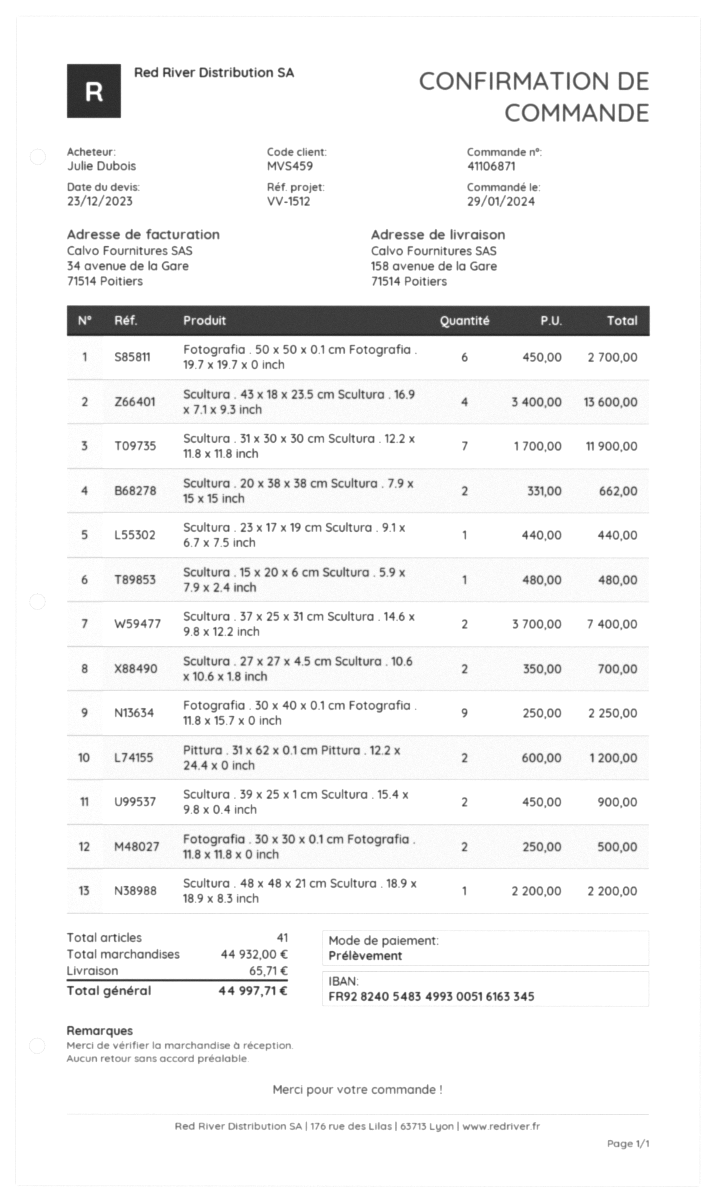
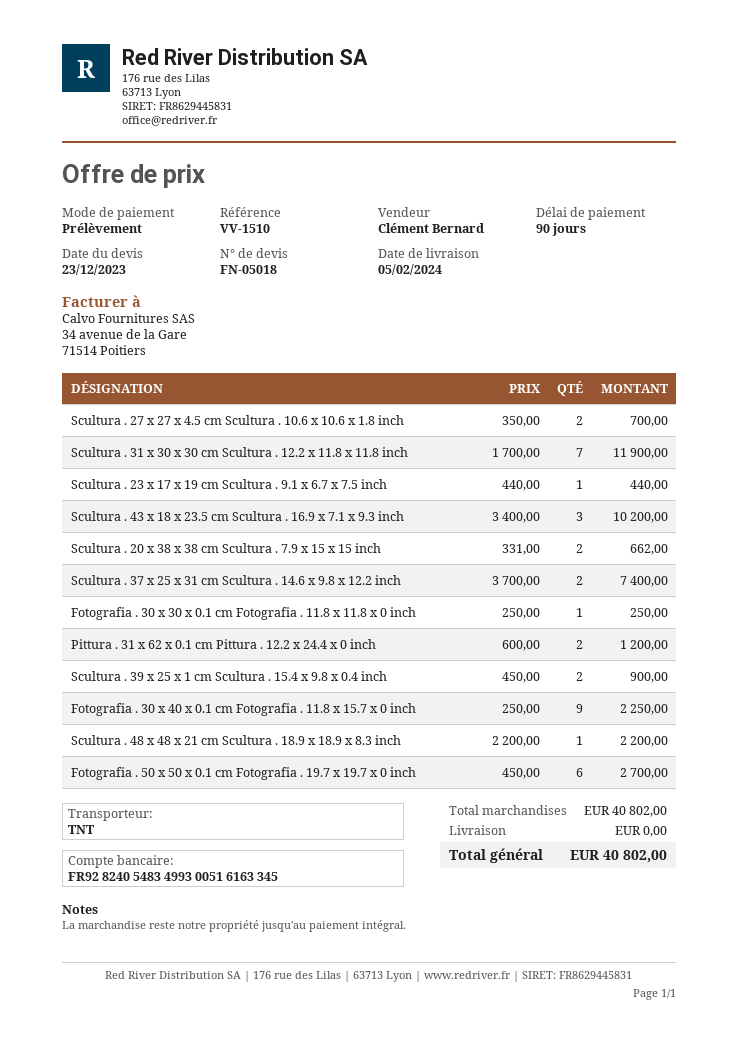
reference: VV-1512 -> VV-1510
Scultura . 43 x 18 x 23.5 cm Scultura . 16.9 x 7.1 x 9.3 inch: 4 x 3400.00 = 13600.00 -> 3 x 3400.00 = 10200.00
Scultura . 15 x 20 x 6 cm Scultura . 5.9 x 7.9 x 2.4 inch: 1 x 480.00 = 480.00 -> none
Fotografia . 30 x 30 x 0.1 cm Fotografia . 11.8 x 11.8 x 0 inch: 2 x 250.00 = 500.00 -> 1 x 250.00 = 250.00
subtotal: 44932.00 -> 40802.00
shipping: 65.71 -> 0.00
total: 44997.71 -> 40802.00

